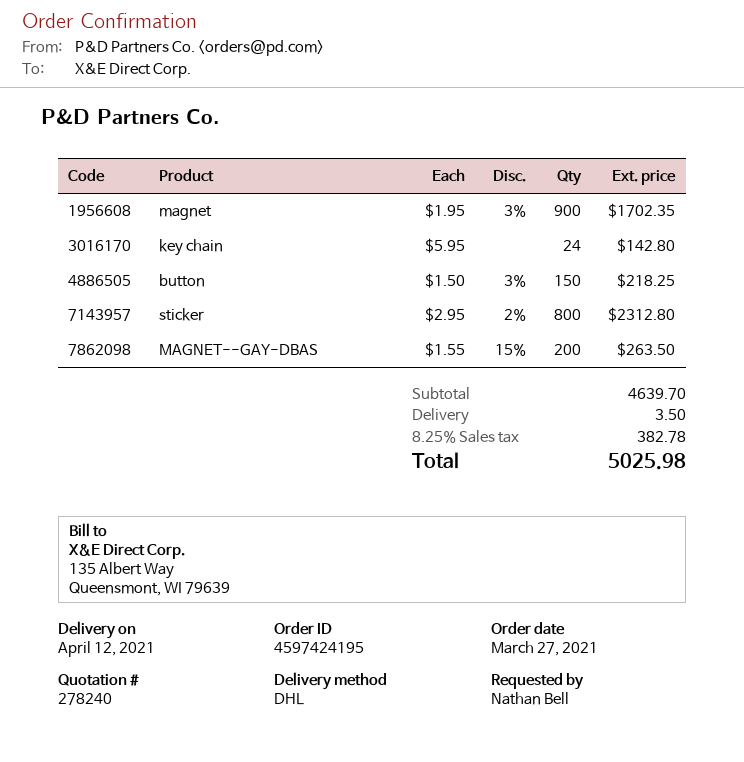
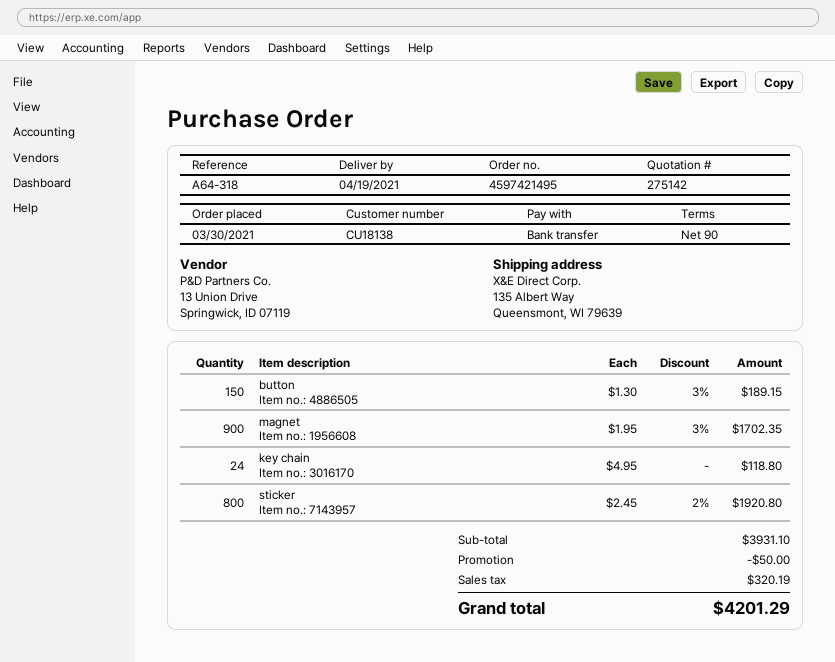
quote number: 278240 -> 275142
order number: 4597424195 -> 4597421495
order date: 2021-03-27 -> 2021-03-30
delivery date: 2021-04-12 -> 2021-04-19
key chain: 24 x 5.95 = 142.80 -> 24 x 4.95 = 118.80
button: 150 x 1.50 - 3% = 218.25 -> 150 x 1.30 - 3% = 189.15
sticker: 800 x 2.95 - 2% = 2312.80 -> 800 x 2.45 - 2% = 1920.80
MAGNET--GAY-DBAS: 200 x 1.55 - 15% = 263.50 -> none
subtotal: 4639.70 -> 3931.10
discount: none -> 50.00
shipping: 3.50 -> none
tax: 382.78 -> 320.19
total: 5025.98 -> 4201.29

